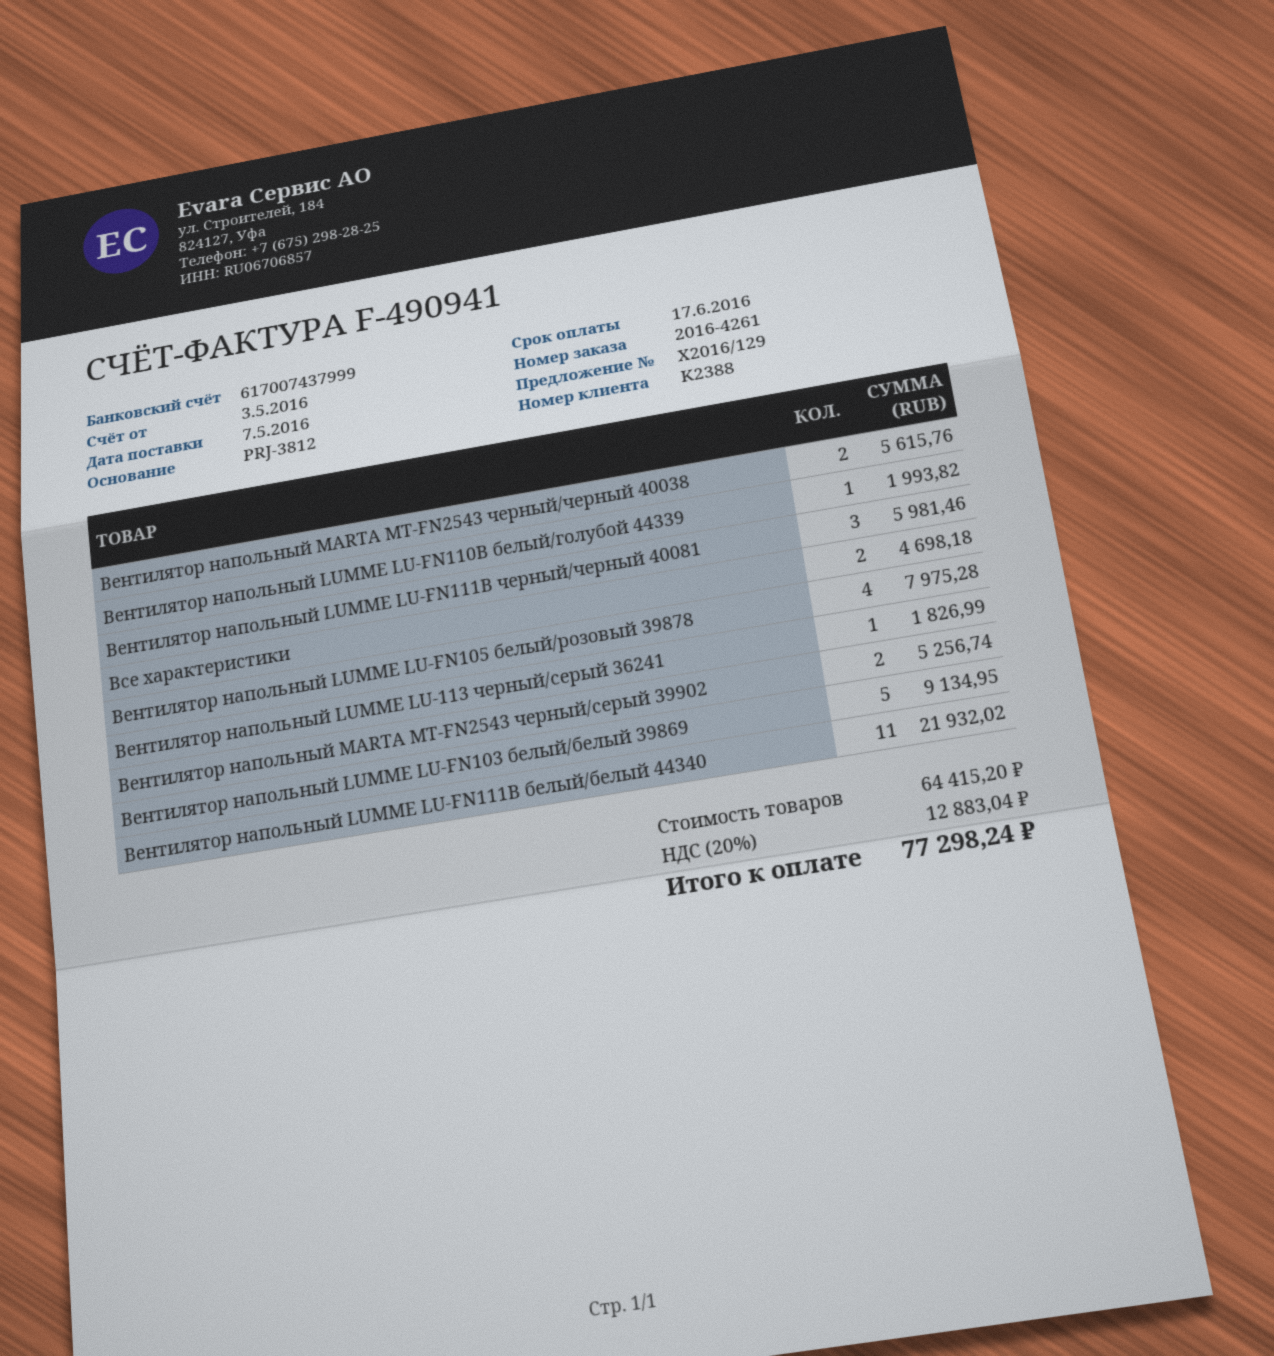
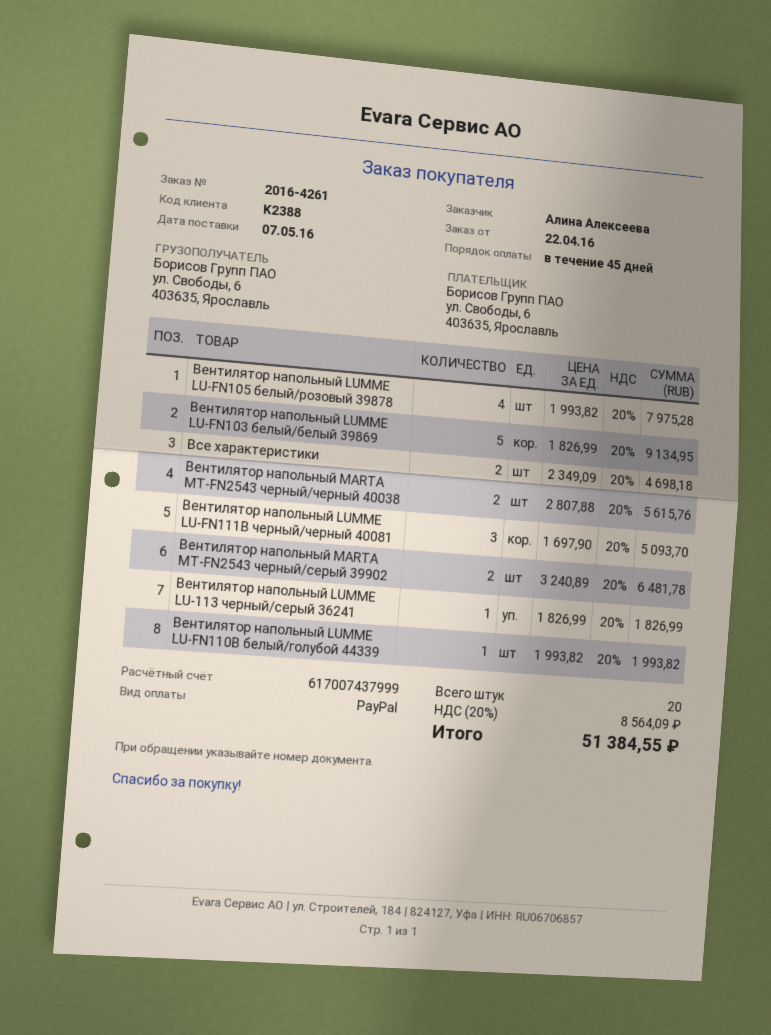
Вентилятор напольный LUMME LU-FN111B черный/черный 40081: 3 for 5981.46 -> 3 for 5093.70
Вентилятор напольный MARTA MT-FN2543 черный/серый 39902: 2 for 5256.74 -> 2 for 6481.78
Вентилятор напольный LUMME LU-FN111B белый/белый 44340: 11 for 21932.02 -> none
tax: 20% = 12883.04 -> 20% = 8564.09
total: 77298.24 -> 51384.55

